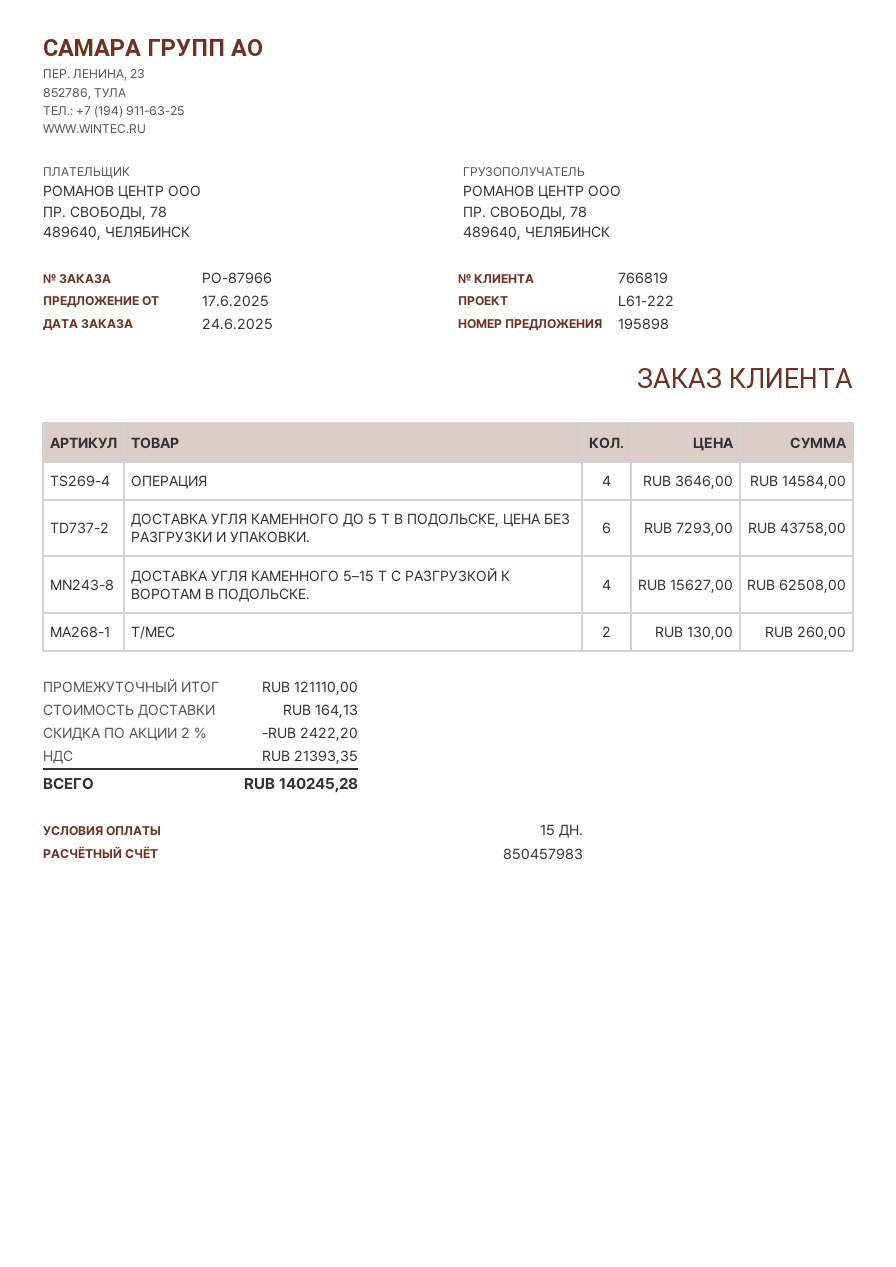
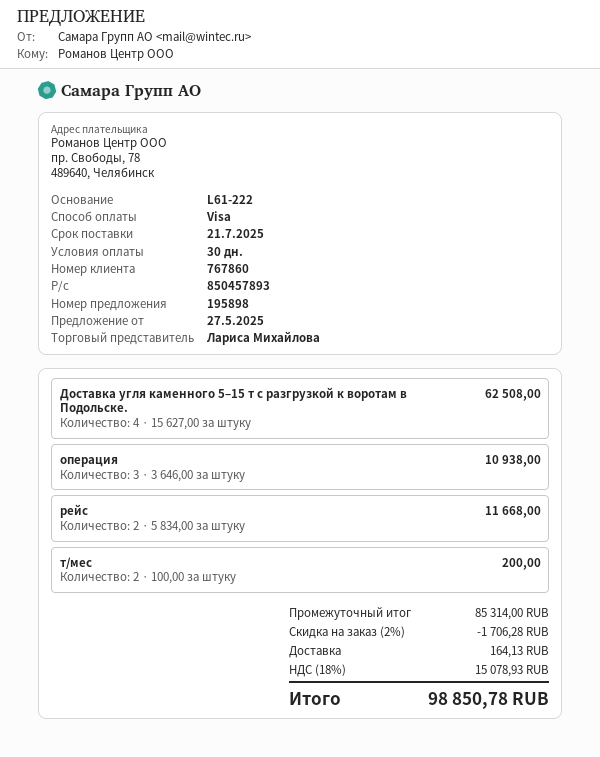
quote date: 2025-06-17 -> 2025-05-27
payment terms: 15 days -> 30 days
customer number: 766819 -> 767860
bank account: 850457983 -> 850457893
ОПЕРАЦИЯ: 4 x 3646.00 = 14584.00 -> 3 x 3646.00 = 10938.00
ДОСТАВКА УГЛЯ КАМЕННОГО ДО 5 Т В ПОДОЛЬСКЕ, ЦЕНА БЕЗ РАЗГРУЗКИ И УПАКОВКИ.: 6 x 7293.00 = 43758.00 -> none
Т/МЕС: 2 x 130.00 = 260.00 -> 2 x 100.00 = 200.00
рейс: none -> 2 x 5834.00 = 11668.00
subtotal: 121110.00 -> 85314.00
discount: 2% = 2422.20 -> 2% = 1706.28
tax: 21393.35 -> 15078.93
total: 140245.28 -> 98850.78

